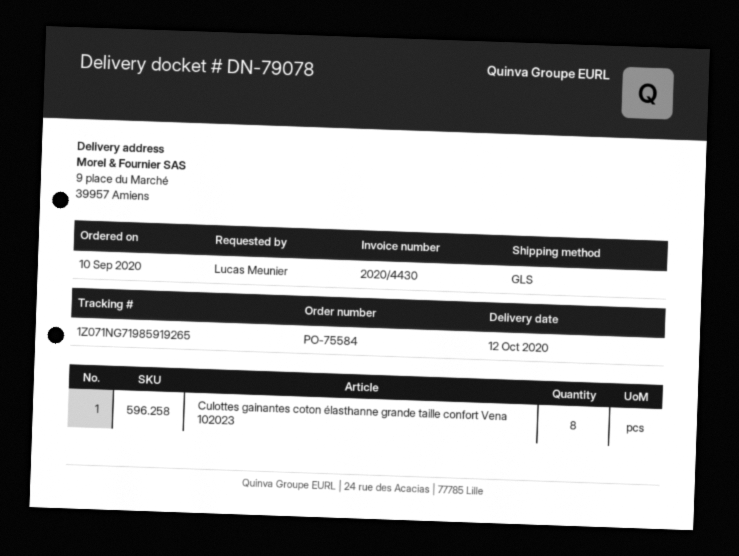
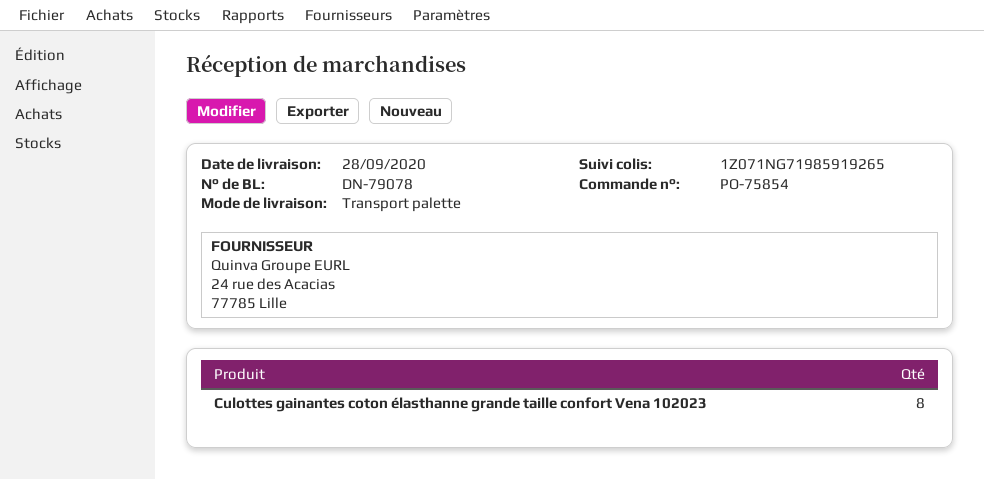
order number: PO-75584 -> PO-75854
delivery date: 2020-10-12 -> 2020-09-28
shipping method: GLS -> pallet freight

